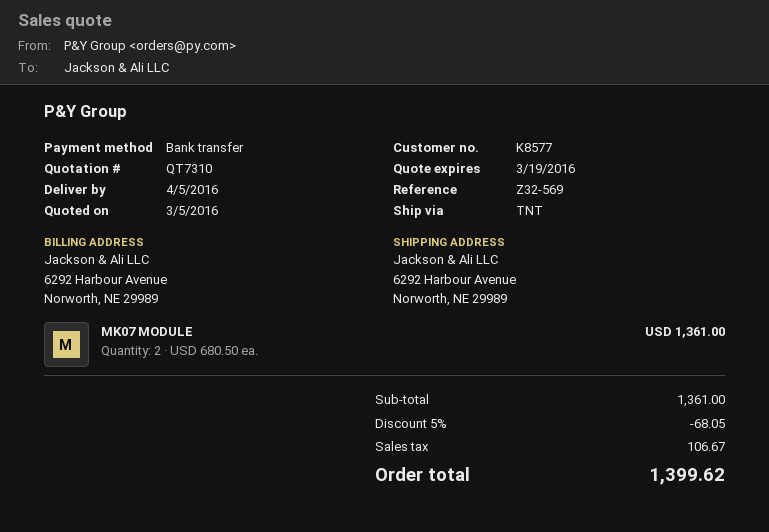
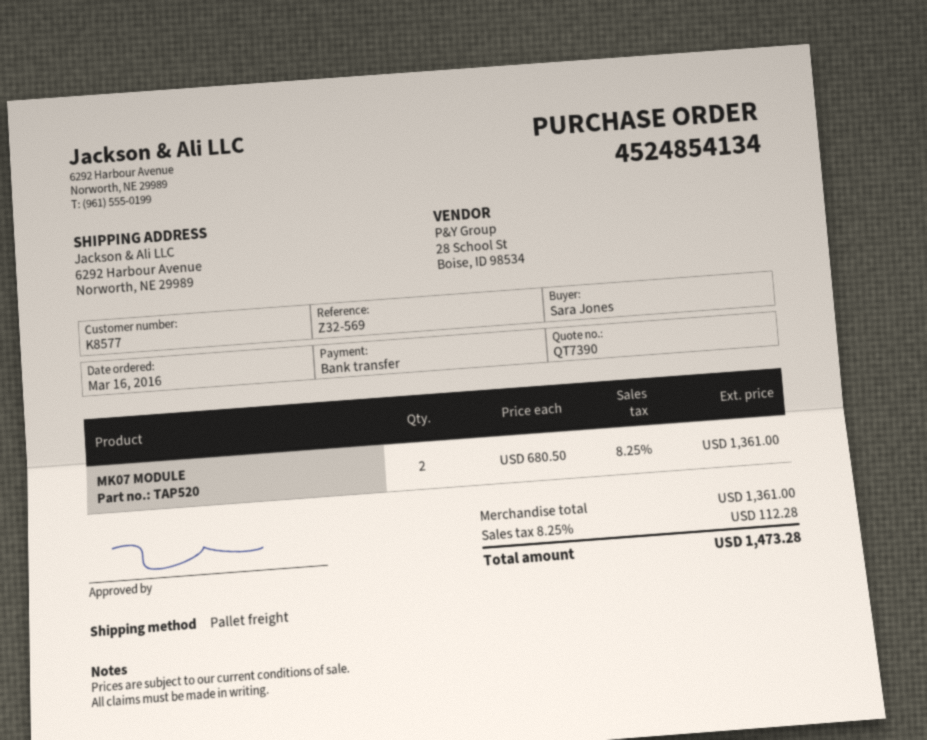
quote number: QT7310 -> QT7390
shipping method: TNT -> pallet freight
discount: 5% = 68.05 -> none
tax: 106.67 -> 112.28
total: 1399.62 -> 1473.28

